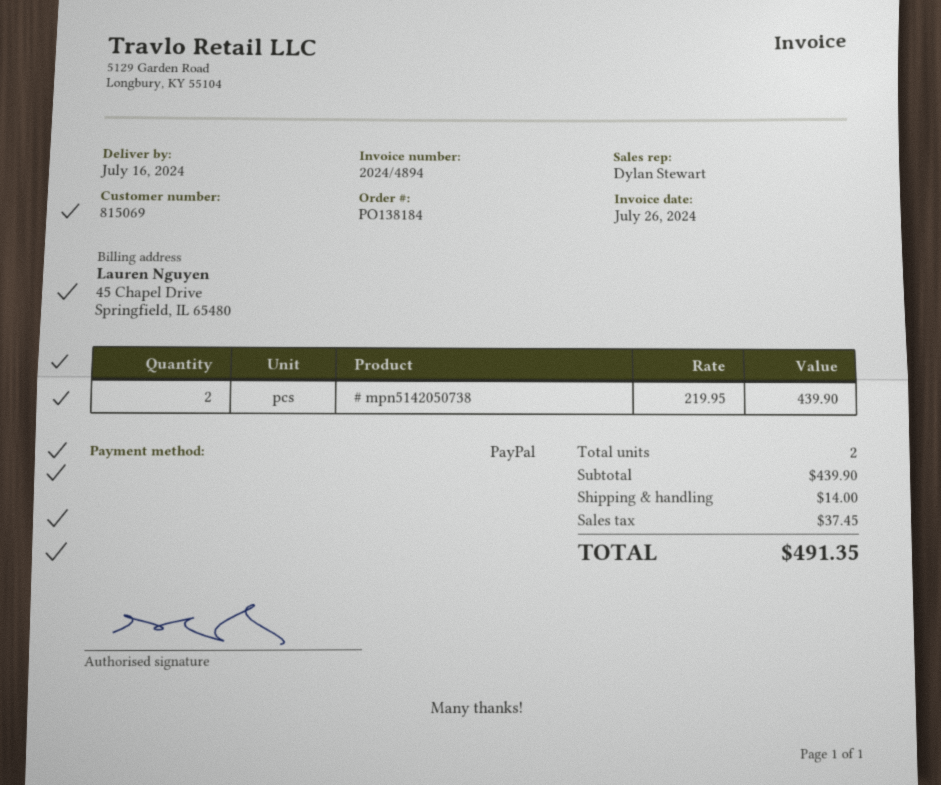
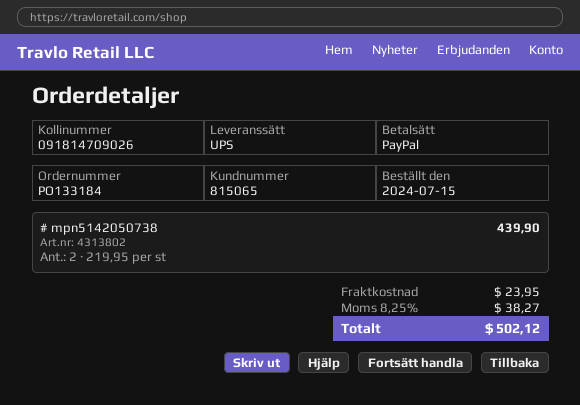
order number: PO138184 -> PO133184
customer number: 815069 -> 815065
shipping: 14.00 -> 23.95
tax: 37.45 -> 38.27
total: 491.35 -> 502.12

